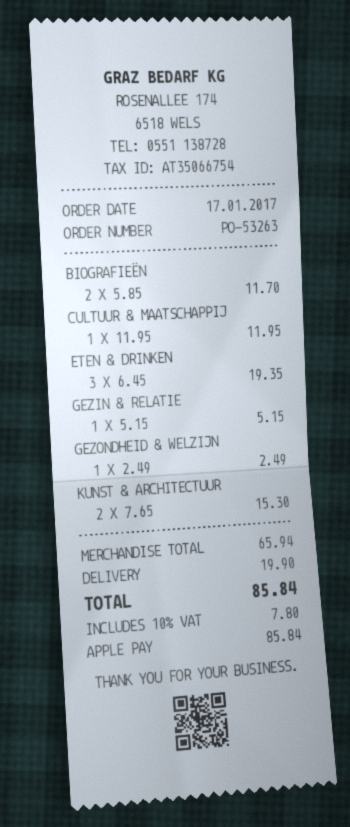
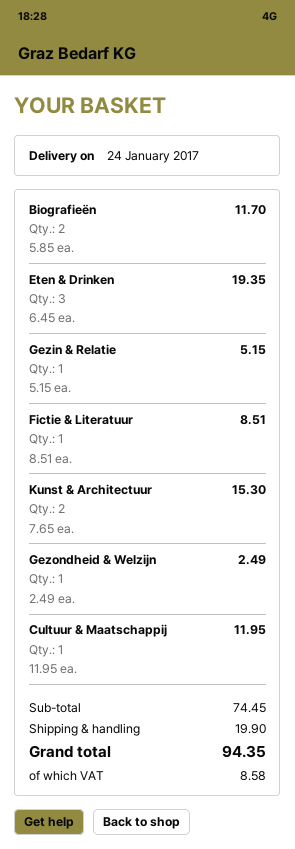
Fictie & Literatuur: none -> 1 x 8.51 = 8.51
subtotal: 65.94 -> 74.45
tax: 7.80 -> 8.58
total: 85.84 -> 94.35

